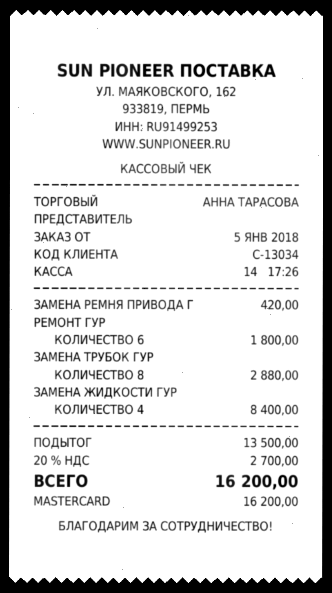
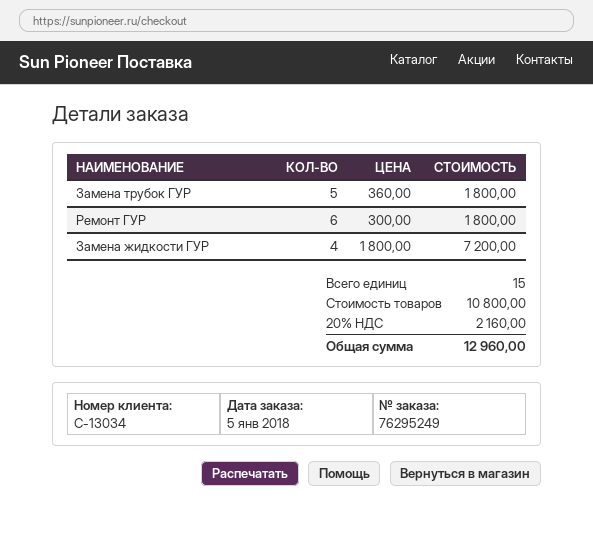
ЗАМЕНА РЕМНЯ ПРИВОДА Г: 1 for 420.00 -> none
ЗАМЕНА ТРУБОК ГУР: 8 for 2880.00 -> 5 for 1800.00
ЗАМЕНА ЖИДКОСТИ ГУР: 4 for 8400.00 -> 4 for 7200.00
subtotal: 13500.00 -> 10800.00
tax: 20% = 2700.00 -> 20% = 2160.00
total: 16200.00 -> 12960.00

